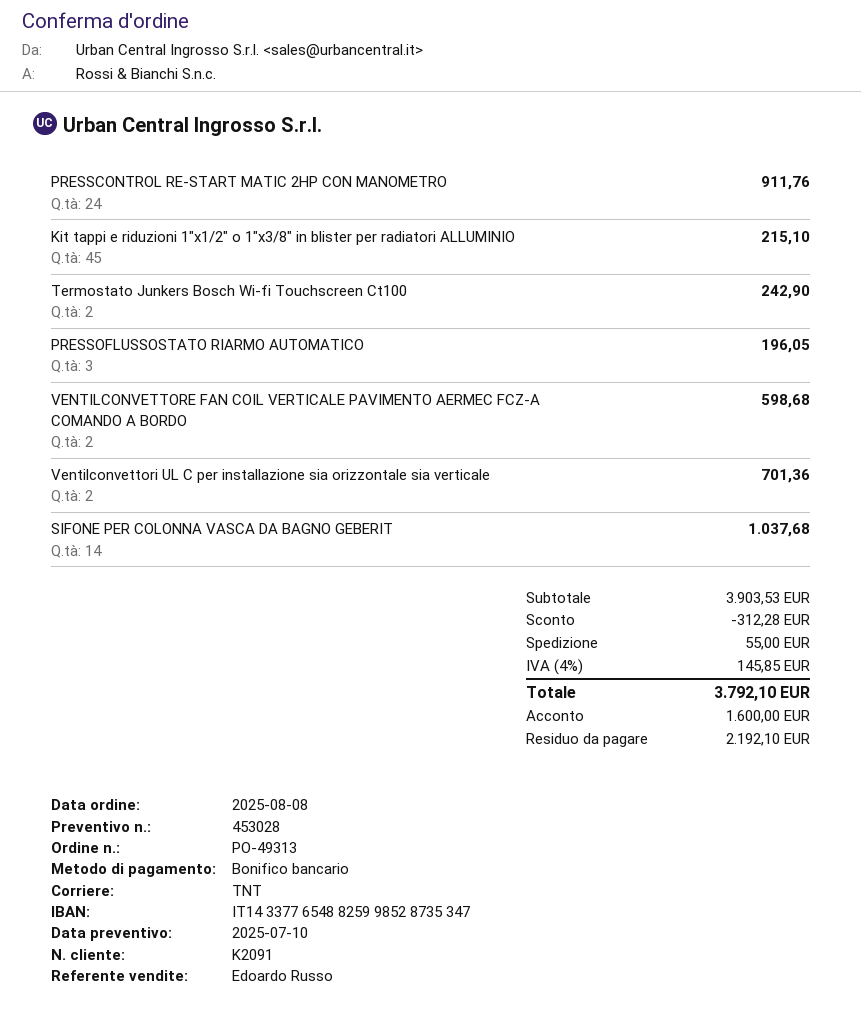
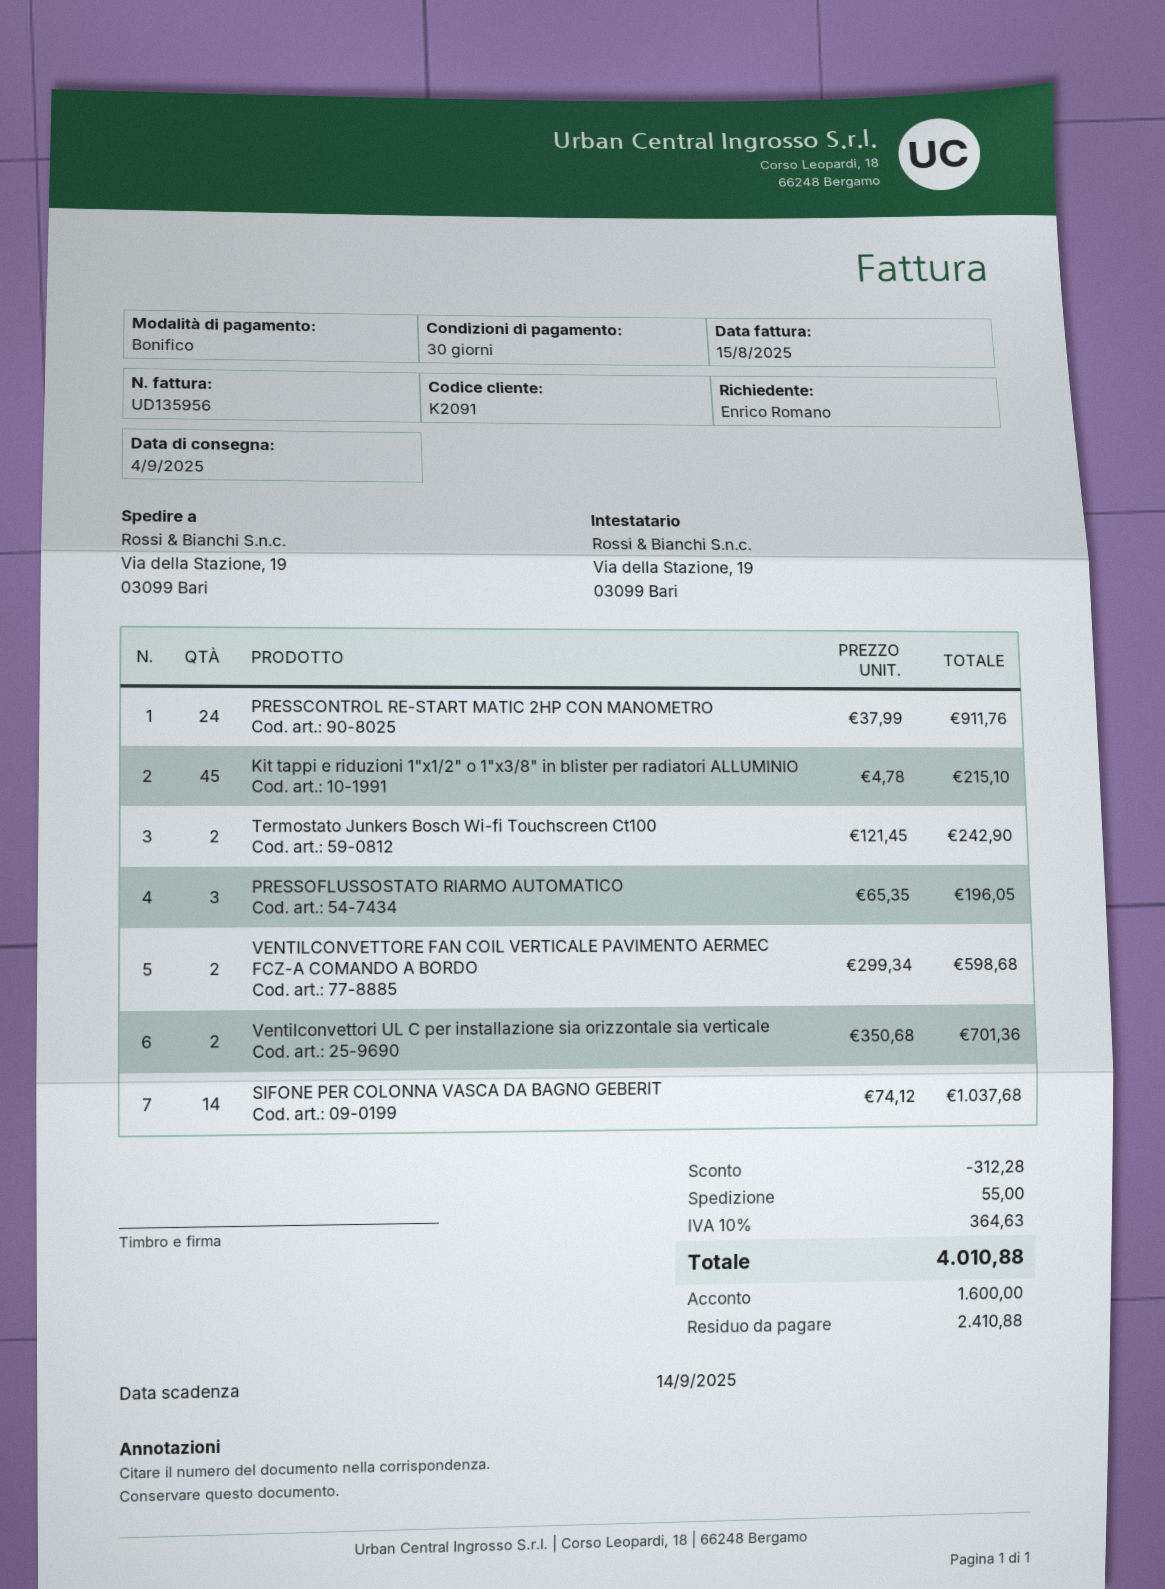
tax: 4% = 145.85 -> 10% = 364.63
total: 3792.10 -> 4010.88
balance: 2192.10 -> 2410.88

